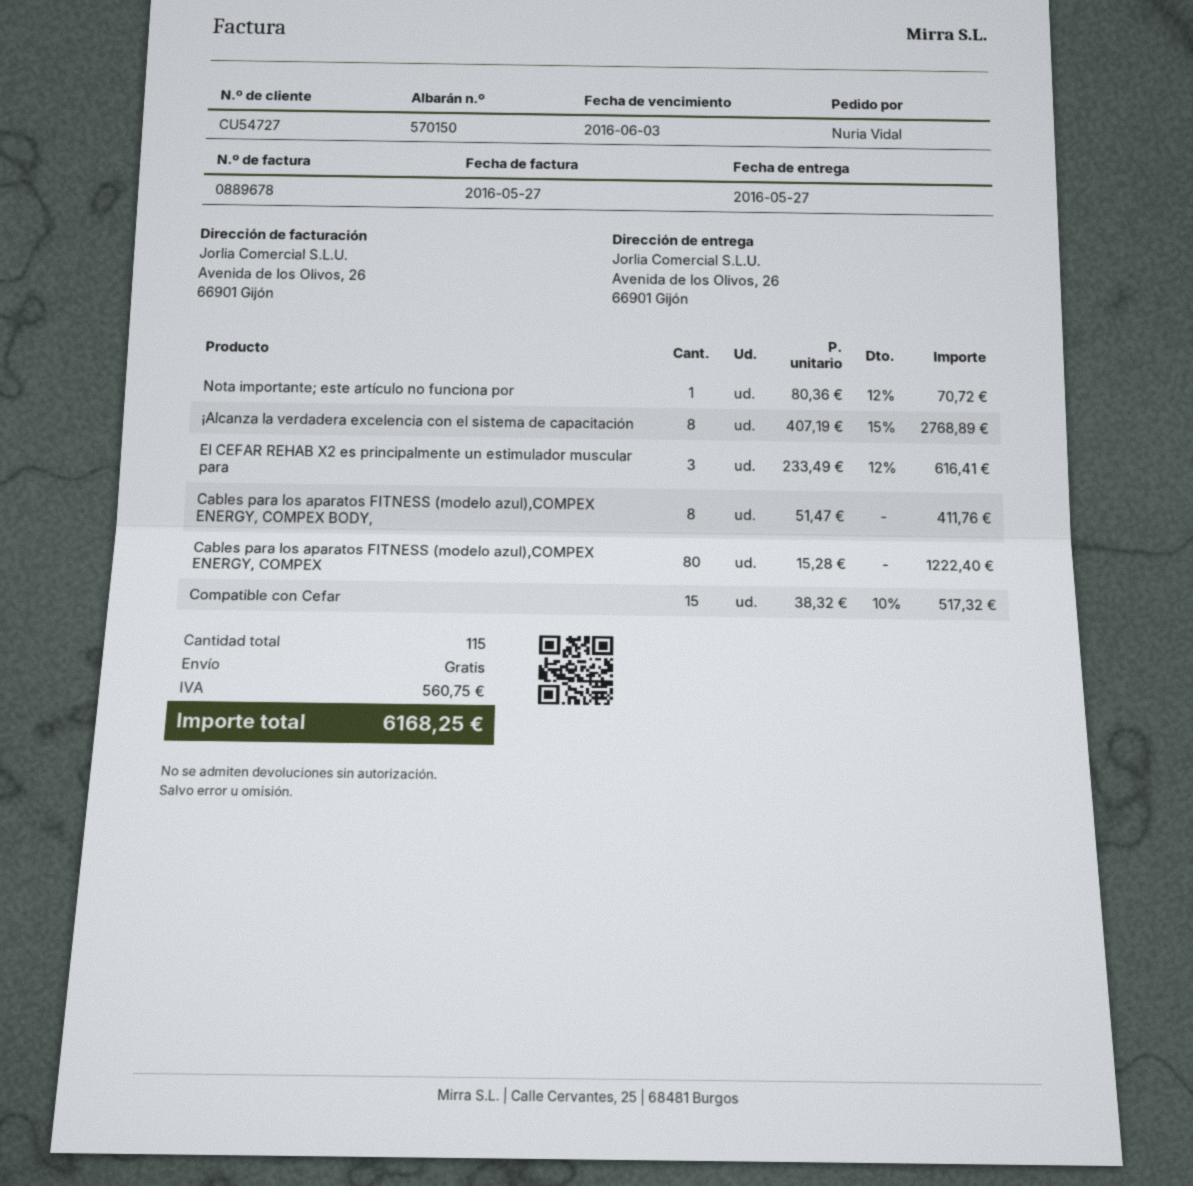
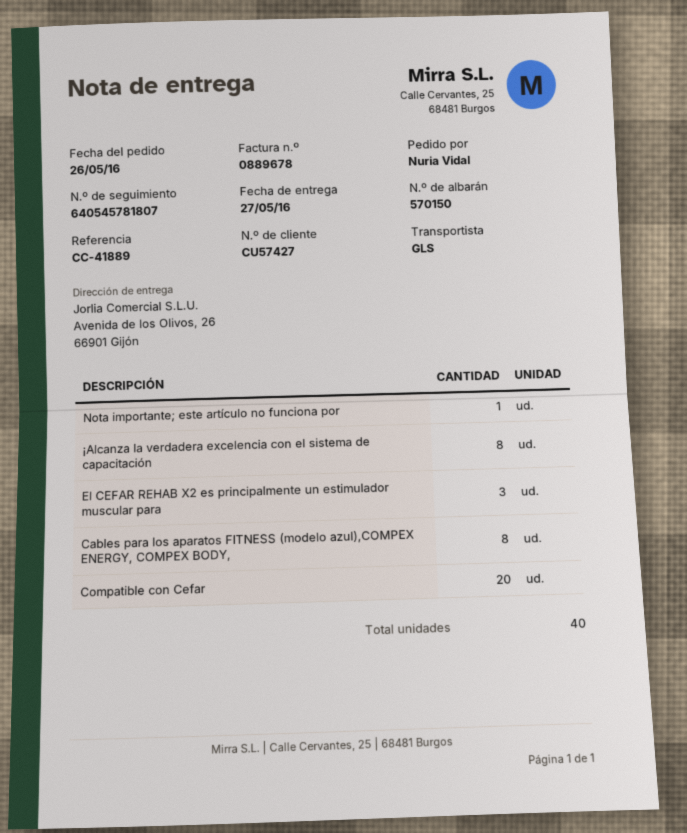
customer number: CU54727 -> CU57427
Cables para los aparatos FITNESS (modelo azul),COMPEX ENERGY, COMPEX: 80 -> none
Compatible con Cefar: 15 -> 20
total quantity: 115 -> 40

